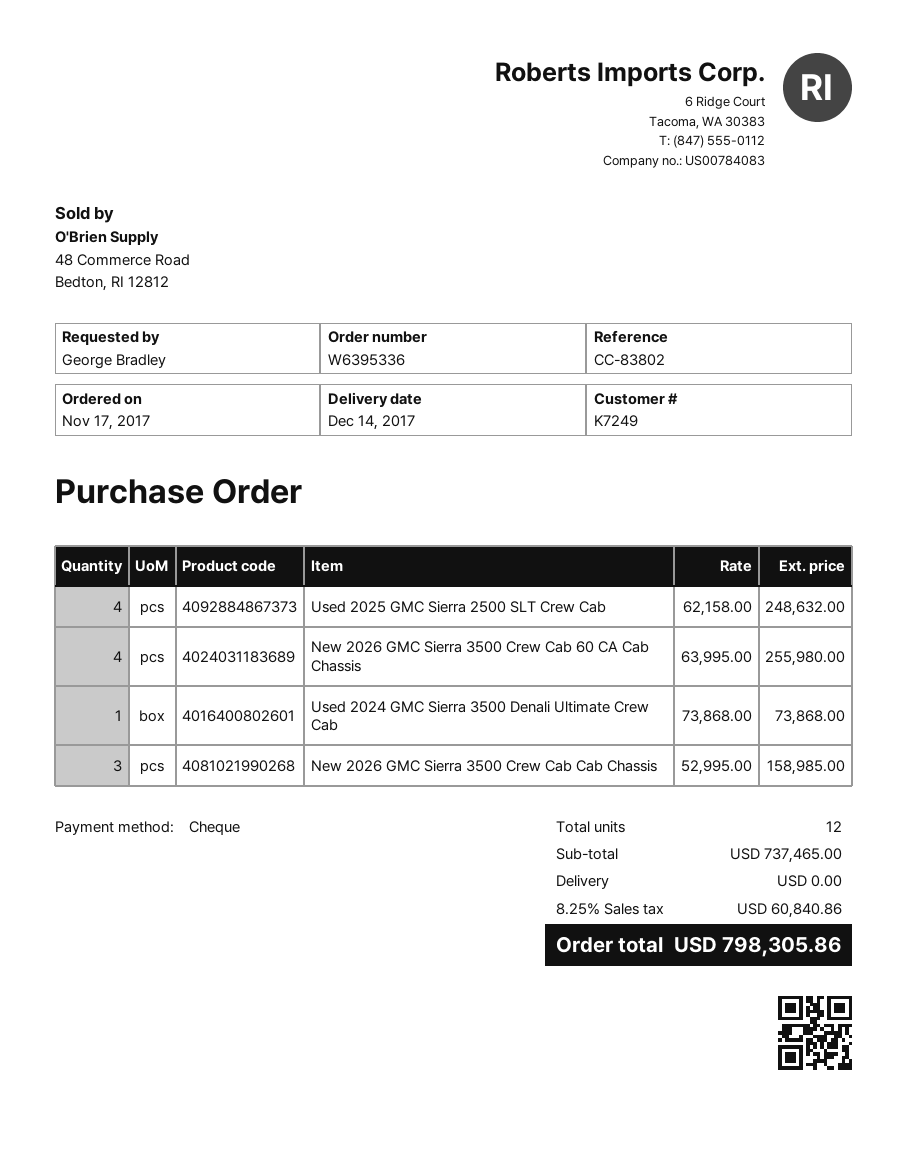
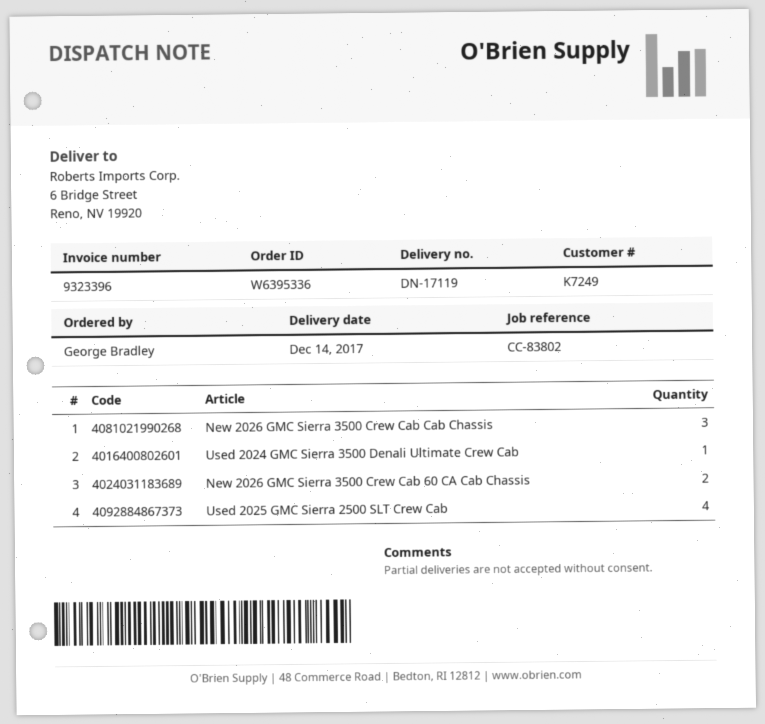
New 2026 GMC Sierra 3500 Crew Cab 60 CA Cab Chassis: 4 -> 2

